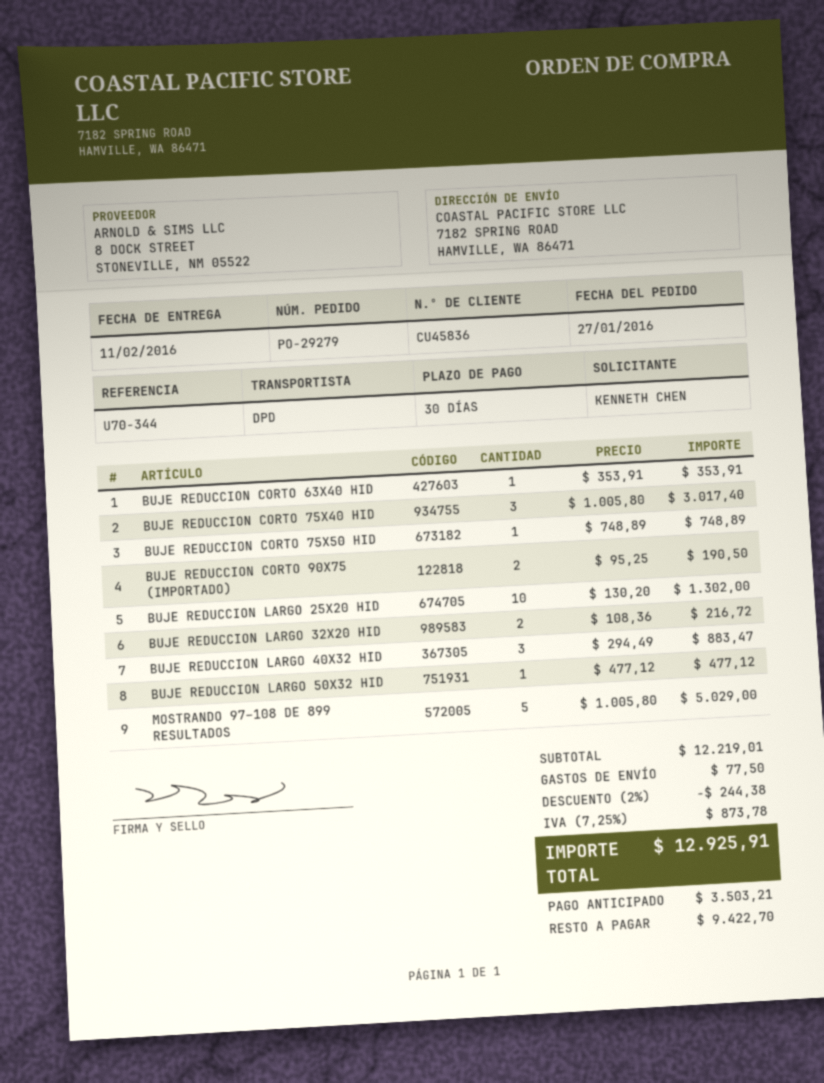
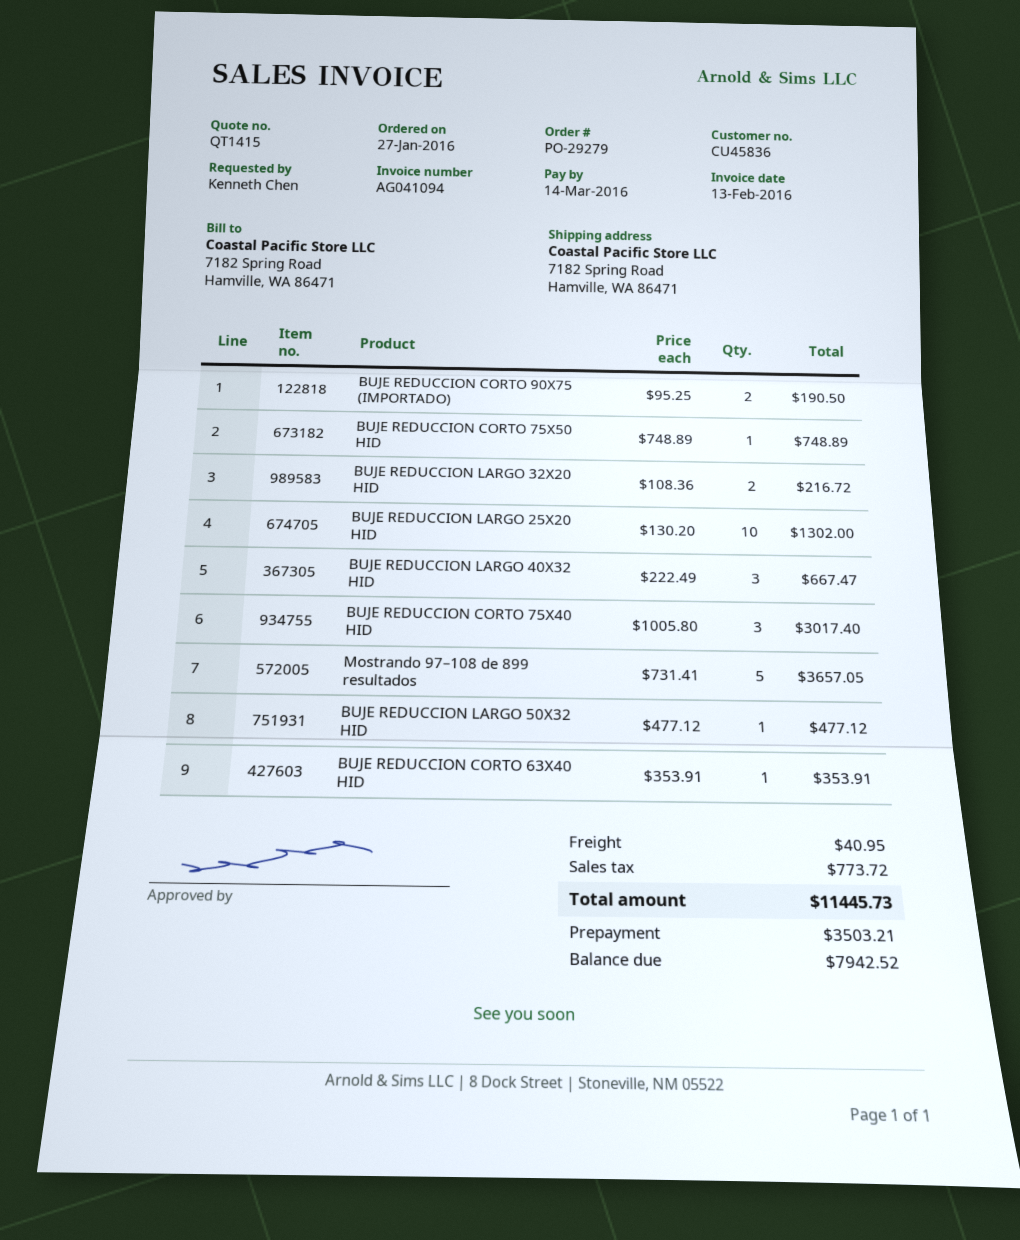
BUJE REDUCCION LARGO 40X32 HID: 3 x 294.49 = 883.47 -> 3 x 222.49 = 667.47
MOSTRANDO 97–108 DE 899 RESULTADOS: 5 x 1005.80 = 5029.00 -> 5 x 731.41 = 3657.05
discount: 2% = 244.38 -> none
shipping: 77.50 -> 40.95
tax: 873.78 -> 773.72
total: 12925.91 -> 11445.73
balance: 9422.70 -> 7942.52

